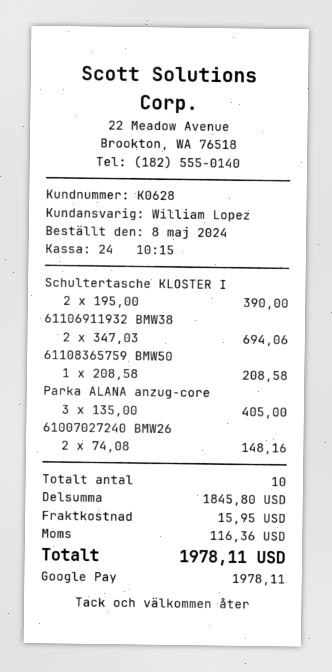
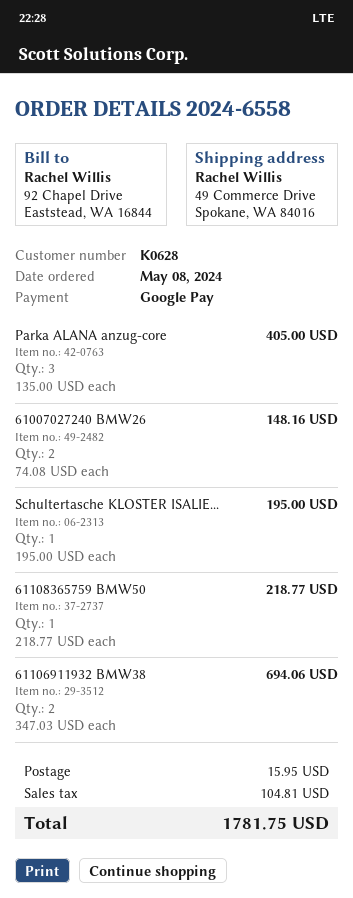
Schultertasche KLOSTER I: 2 x 195.00 = 390.00 -> 1 x 195.00 = 195.00
61108365759 BMW50: 1 x 208.58 = 208.58 -> 1 x 218.77 = 218.77
tax: 116.36 -> 104.81
total: 1978.11 -> 1781.75

